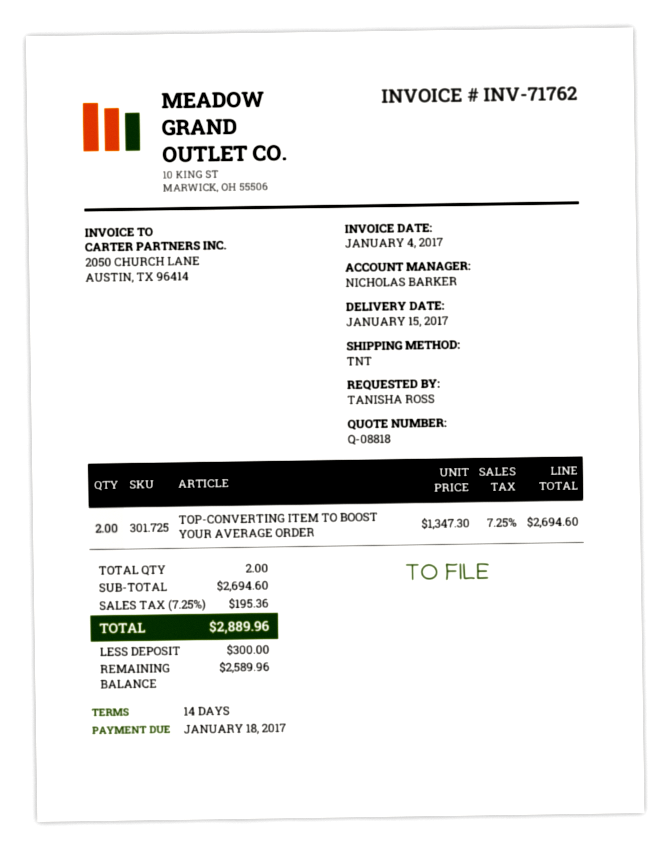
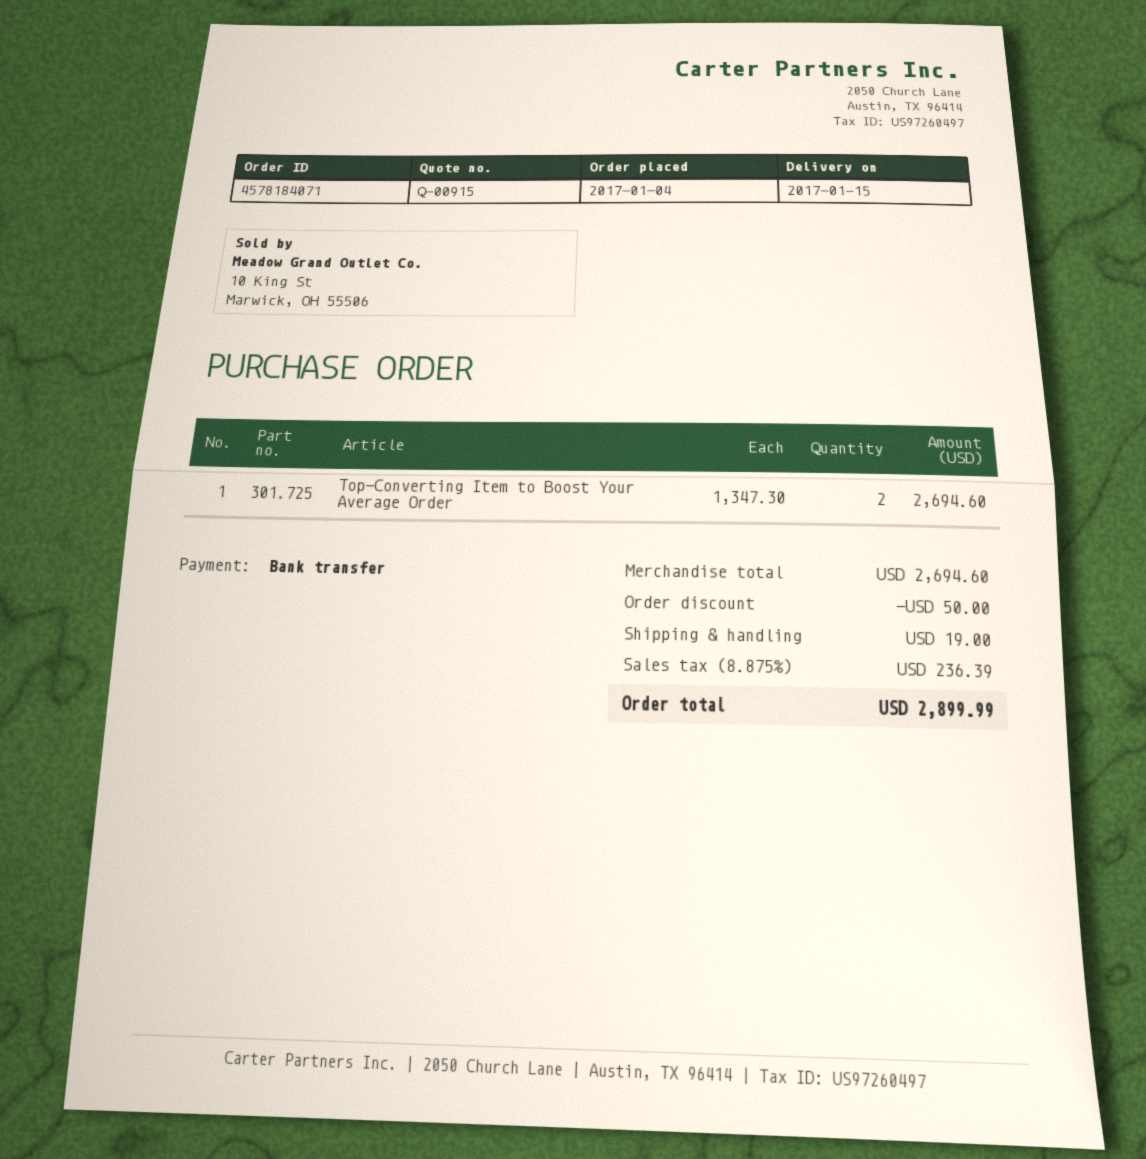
quote number: Q-08818 -> Q-00915
discount: none -> 50.00
shipping: none -> 19.00
tax: 7.25% = 195.36 -> 8.875% = 236.39
total: 2889.96 -> 2899.99

